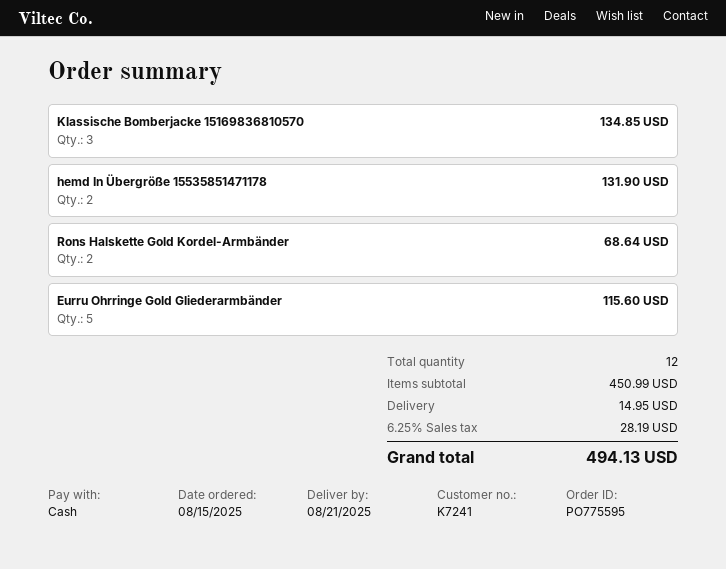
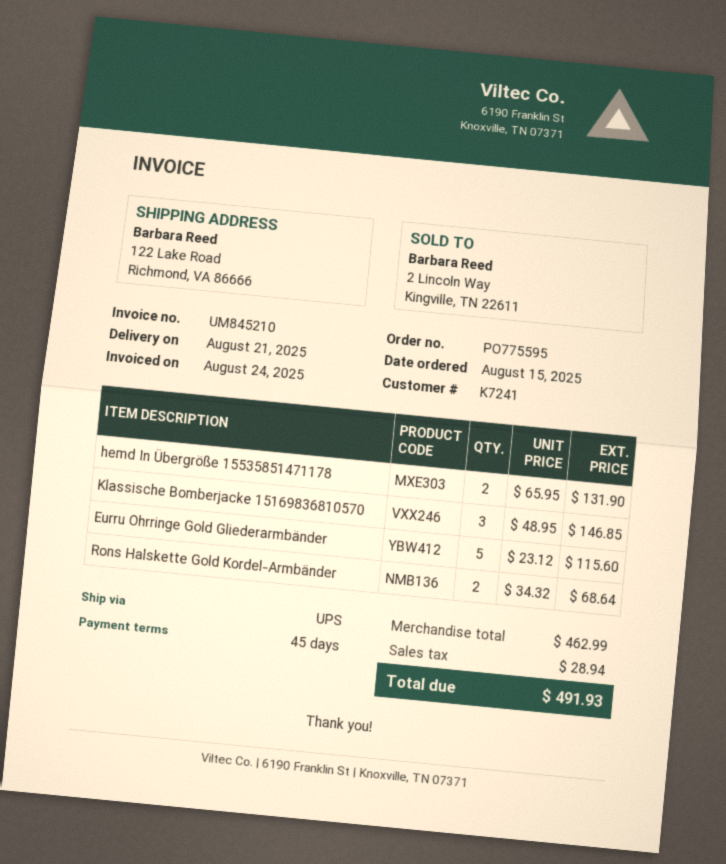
Klassische Bomberjacke 15169836810570: 3 for 134.85 -> 3 for 146.85
subtotal: 450.99 -> 462.99
shipping: 14.95 -> none
tax: 28.19 -> 28.94
total: 494.13 -> 491.93

